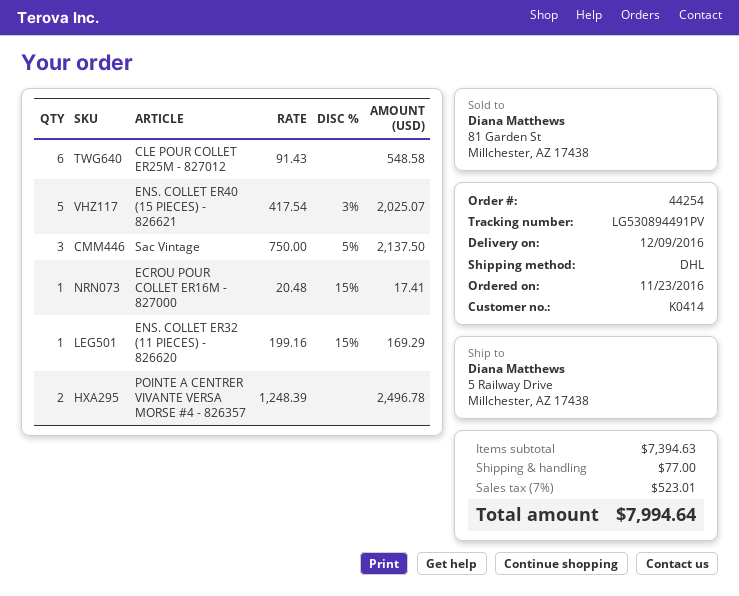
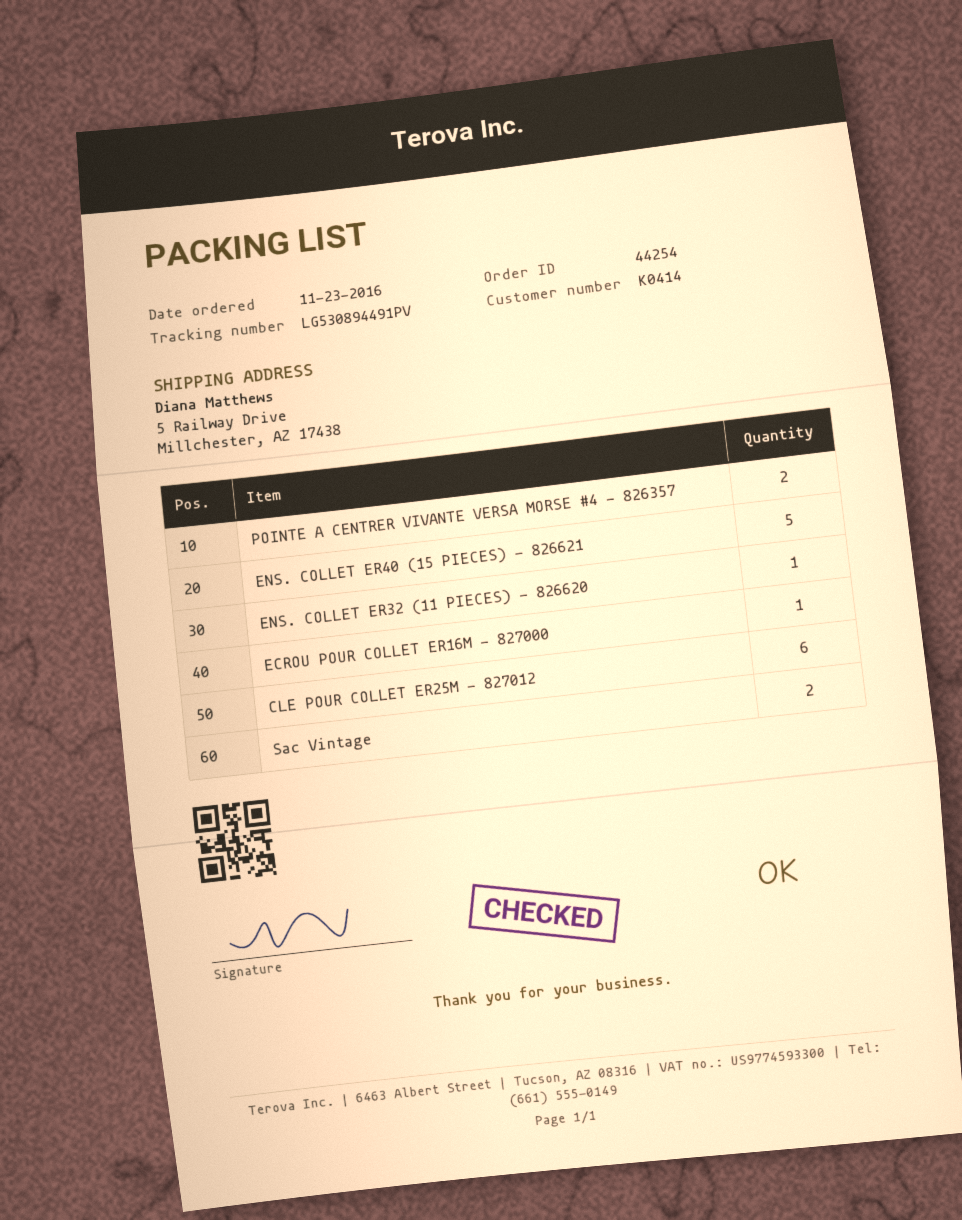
Sac Vintage: 3 -> 2

